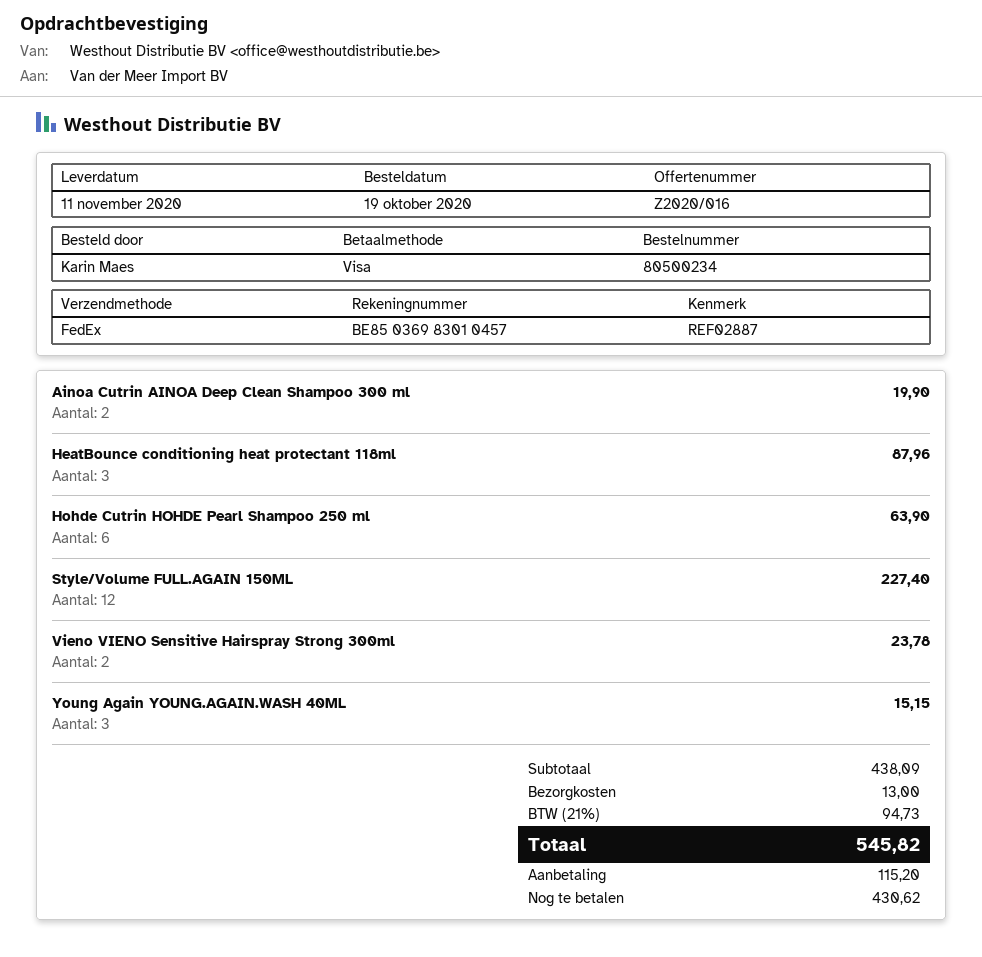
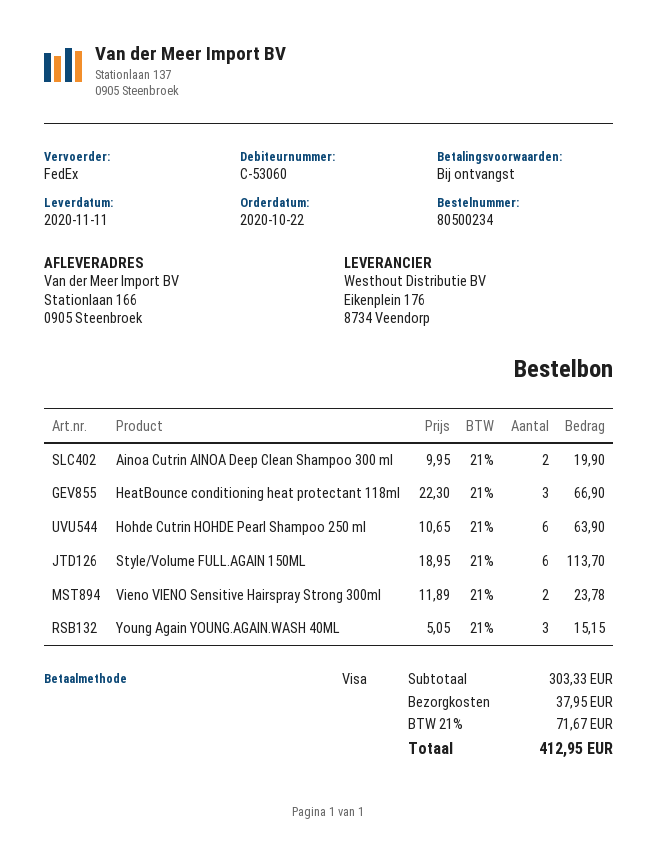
order date: 2020-10-19 -> 2020-10-22
HeatBounce conditioning heat protectant 118ml: 3 for 87.96 -> 3 for 66.90
Style/Volume FULL.AGAIN 150ML: 12 for 227.40 -> 6 for 113.70
subtotal: 438.09 -> 303.33
shipping: 13.00 -> 37.95
tax: 21% = 94.73 -> 21% = 71.67
total: 545.82 -> 412.95

